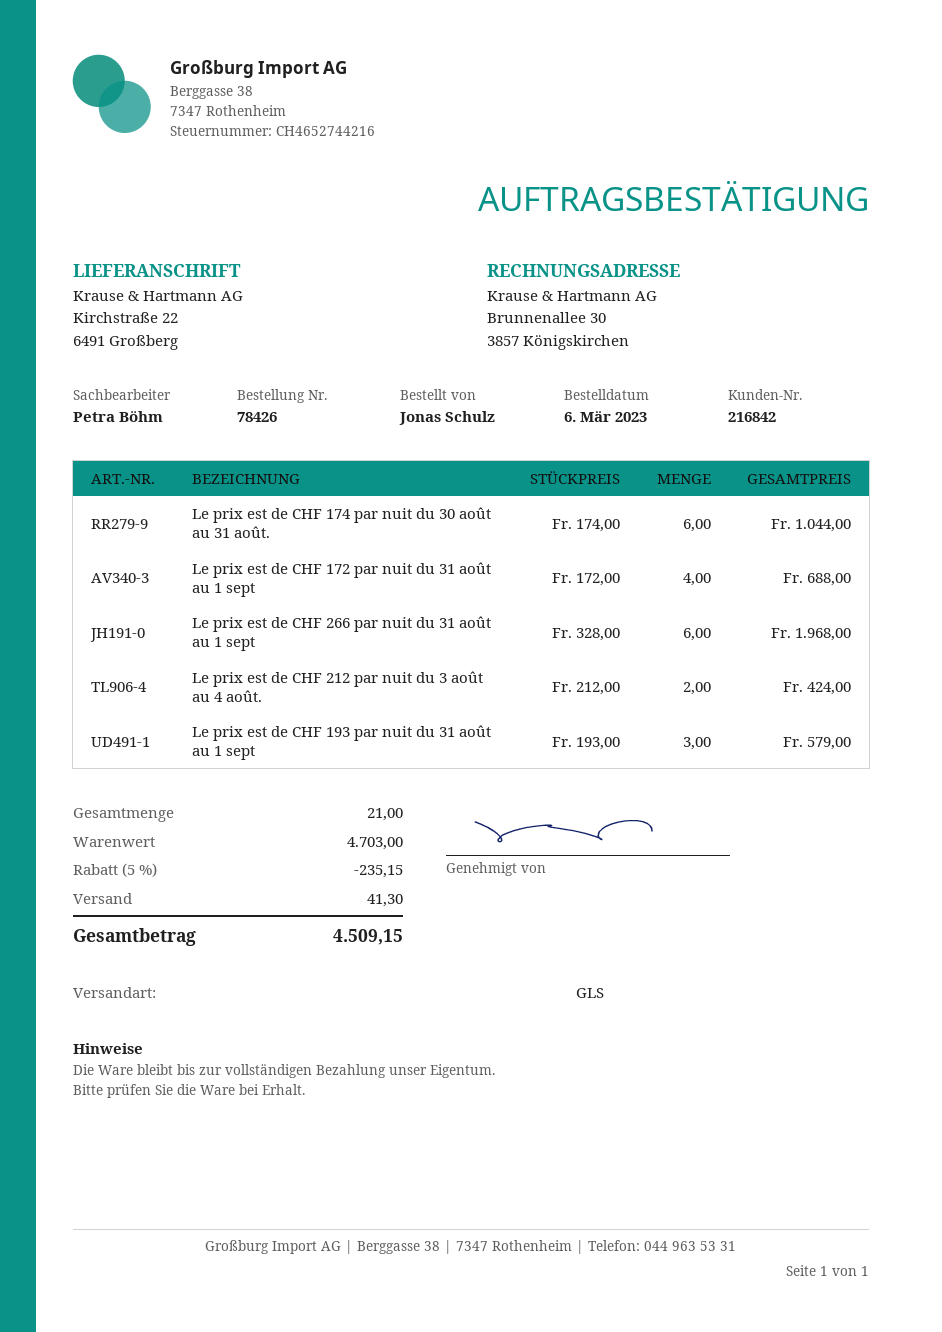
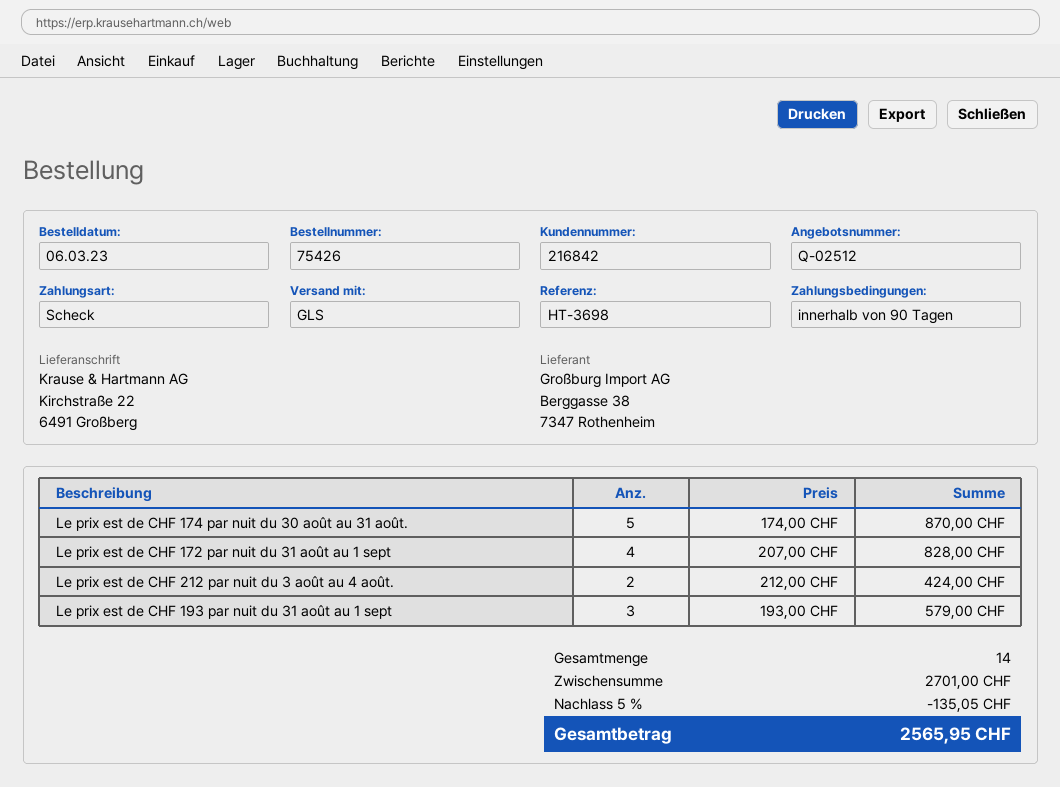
order number: 78426 -> 75426
Le prix est de CHF 174 par nuit du 30 août au 31 août.: 6 x 174.00 = 1044.00 -> 5 x 174.00 = 870.00
Le prix est de CHF 172 par nuit du 31 août au 1 sept: 4 x 172.00 = 688.00 -> 4 x 207.00 = 828.00
Le prix est de CHF 266 par nuit du 31 août au 1 sept: 6 x 328.00 = 1968.00 -> none
total quantity: 21 -> 14
subtotal: 4703.00 -> 2701.00
discount: 5% = 235.15 -> 5% = 135.05
shipping: 41.30 -> none
total: 4509.15 -> 2565.95

